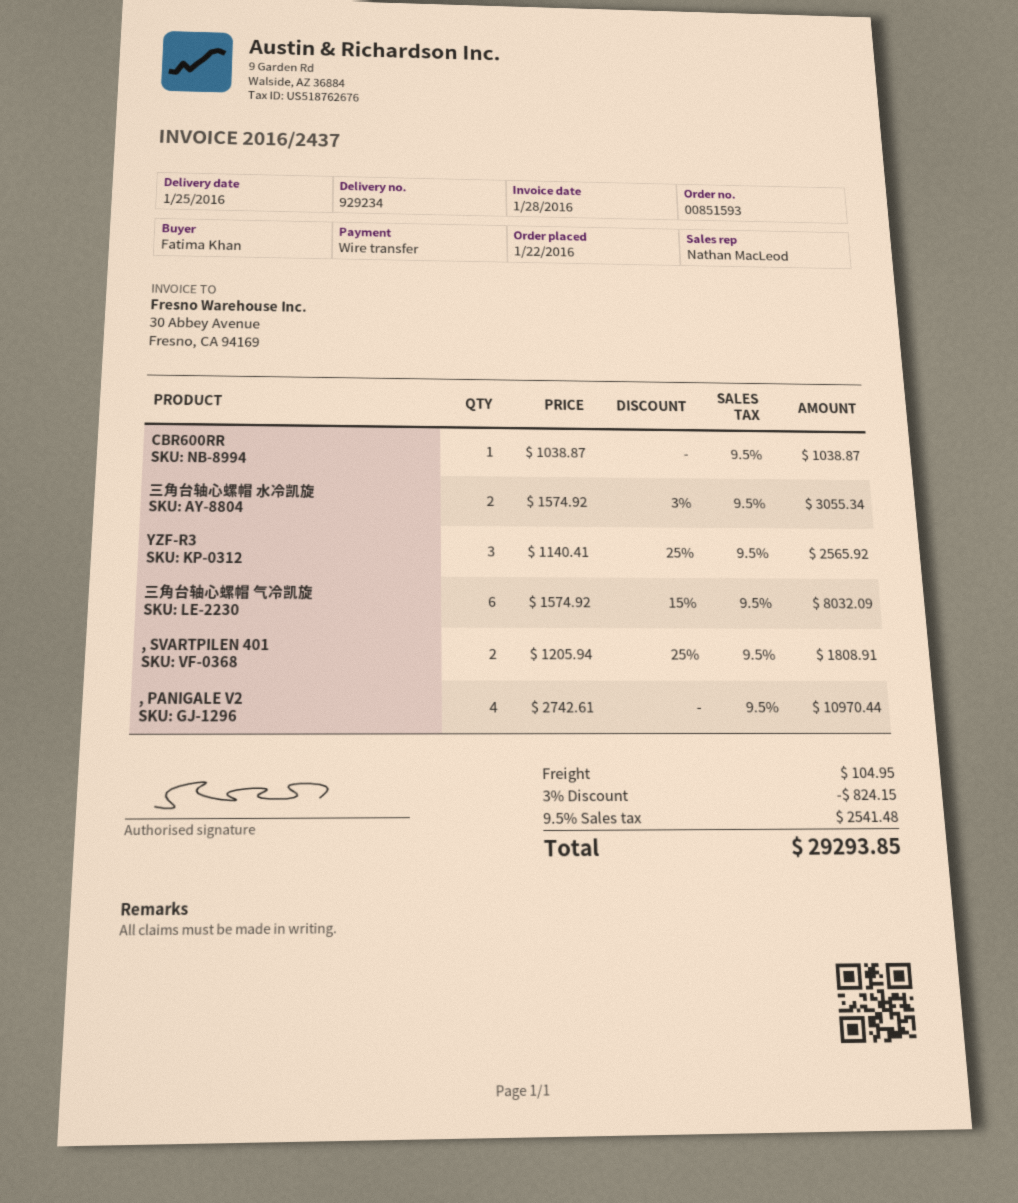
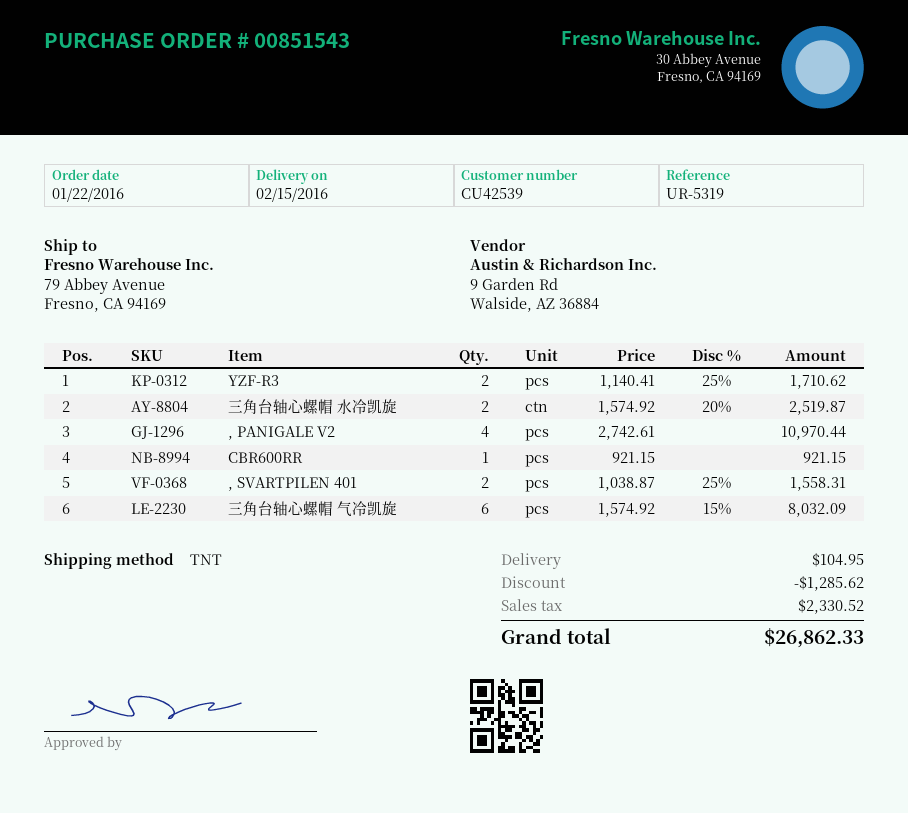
order number: 00851593 -> 00851543
delivery date: 2016-01-25 -> 2016-02-15
CBR600RR: 1 x 1038.87 = 1038.87 -> 1 x 921.15 = 921.15
三角台轴心螺帽 水冷凯旋: 2 x 1574.92 - 3% = 3055.34 -> 2 x 1574.92 - 20% = 2519.87
YZF-R3: 3 x 1140.41 - 25% = 2565.92 -> 2 x 1140.41 - 25% = 1710.62
, SVARTPILEN 401: 2 x 1205.94 - 25% = 1808.91 -> 2 x 1038.87 - 25% = 1558.31
discount: 824.15 -> 1285.62
tax: 2541.48 -> 2330.52
total: 29293.85 -> 26862.33

